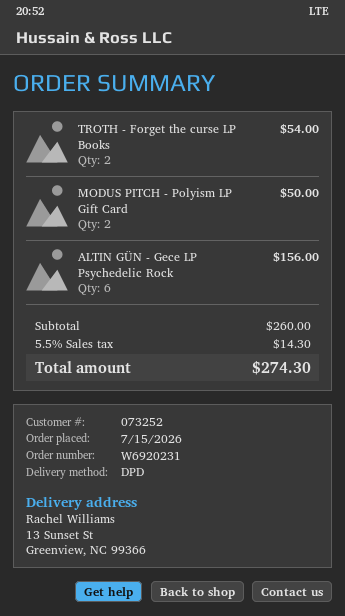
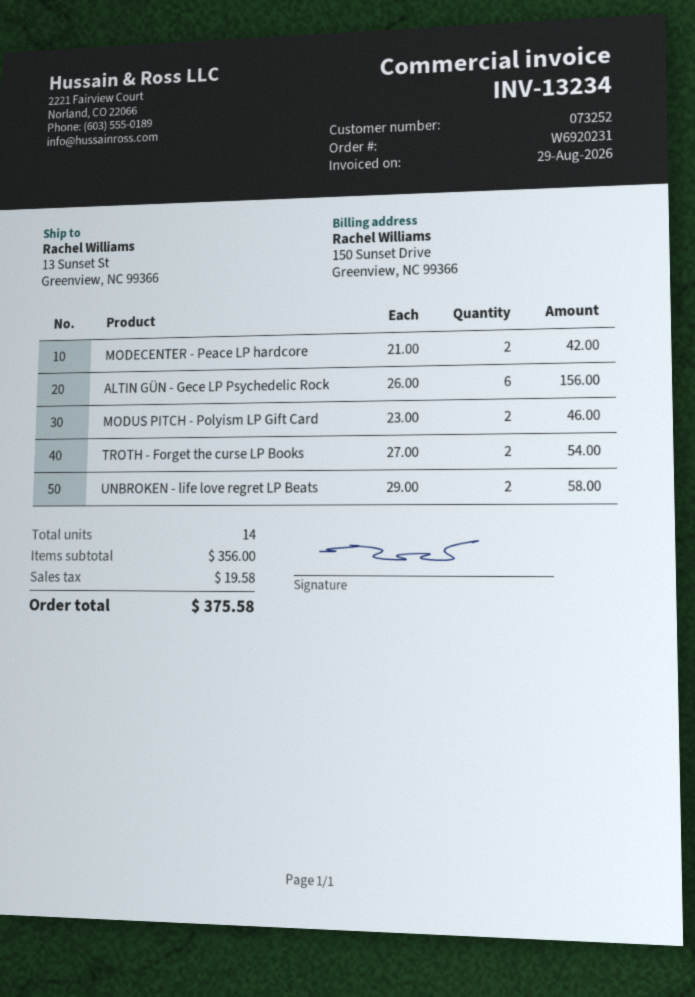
MODUS PITCH - Polyism LP Gift Card: 2 for 50.00 -> 2 for 46.00
MODECENTER - Peace LP hardcore: none -> 2 for 42.00
UNBROKEN - life love regret LP Beats: none -> 2 for 58.00
subtotal: 260.00 -> 356.00
tax: 14.30 -> 19.58
total: 274.30 -> 375.58

